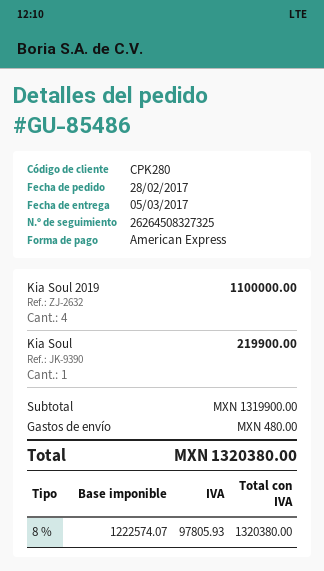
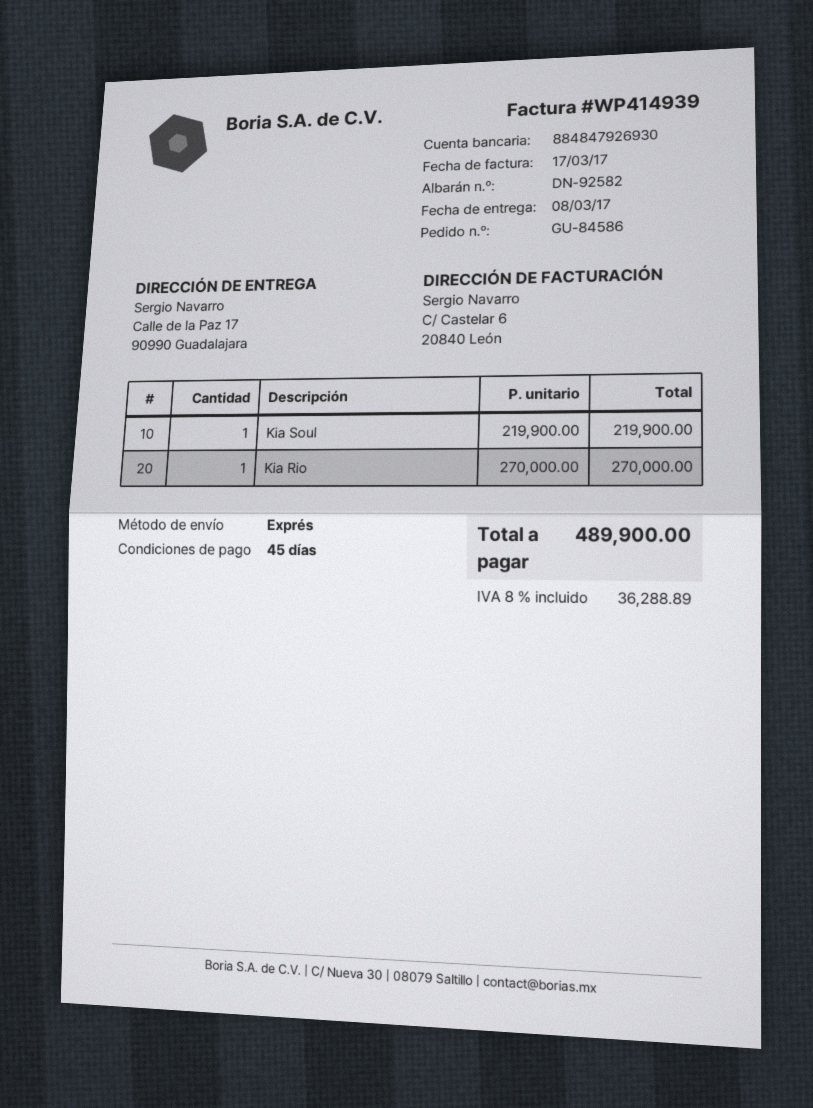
order number: GU-85486 -> GU-84586
delivery date: 2017-03-05 -> 2017-03-08
Kia Soul 2019: 4 for 1100000.00 -> none
Kia Rio: none -> 1 for 270000.00
shipping: 480.00 -> none
tax: 8% = 97805.93 -> 8% = 36288.89
total: 1320380.00 -> 489900.00

